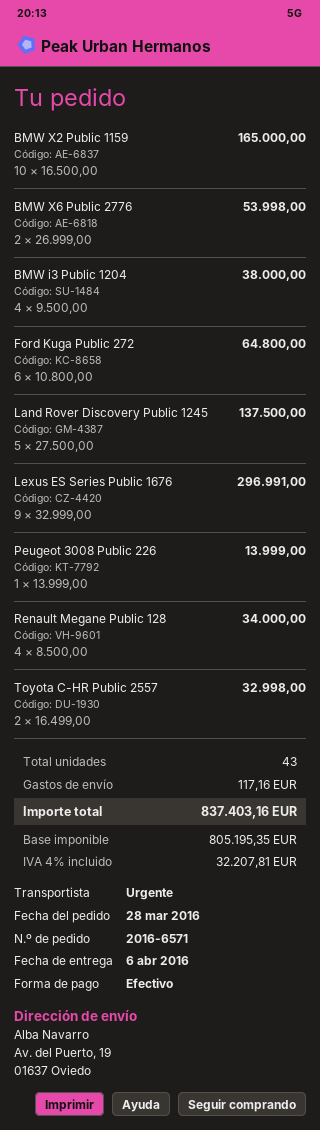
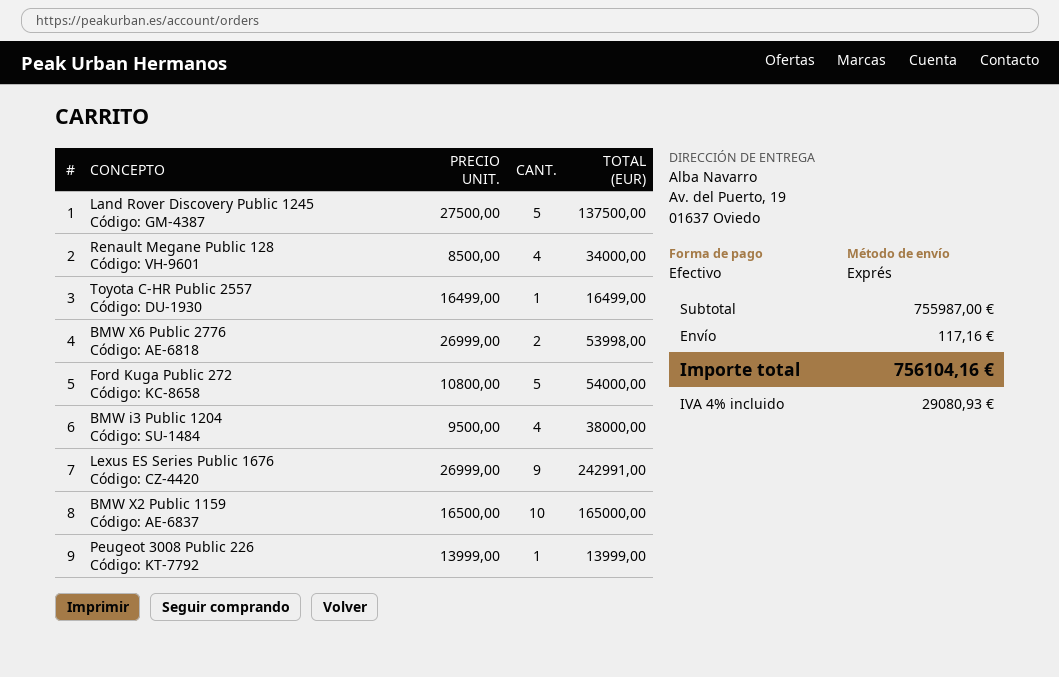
Ford Kuga Public 272: 6 x 10800.00 = 64800.00 -> 5 x 10800.00 = 54000.00
Lexus ES Series Public 1676: 9 x 32999.00 = 296991.00 -> 9 x 26999.00 = 242991.00
Toyota C-HR Public 2557: 2 x 16499.00 = 32998.00 -> 1 x 16499.00 = 16499.00
tax: 4% = 32207.81 -> 4% = 29080.93
total: 837403.16 -> 756104.16

